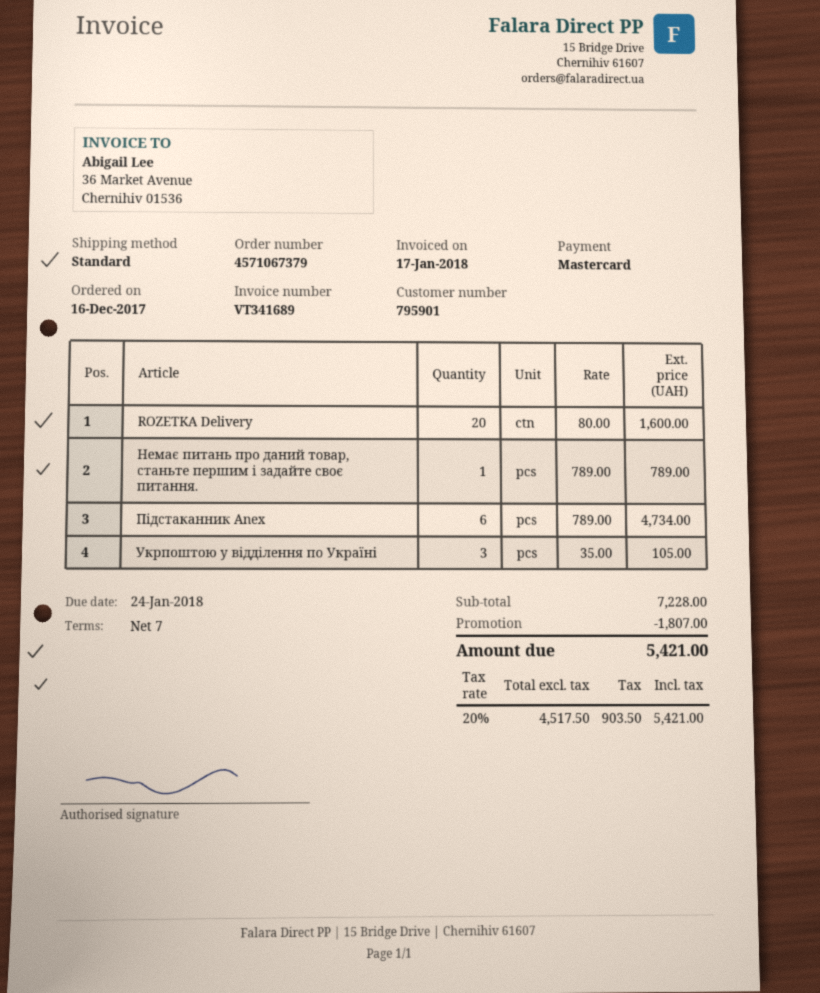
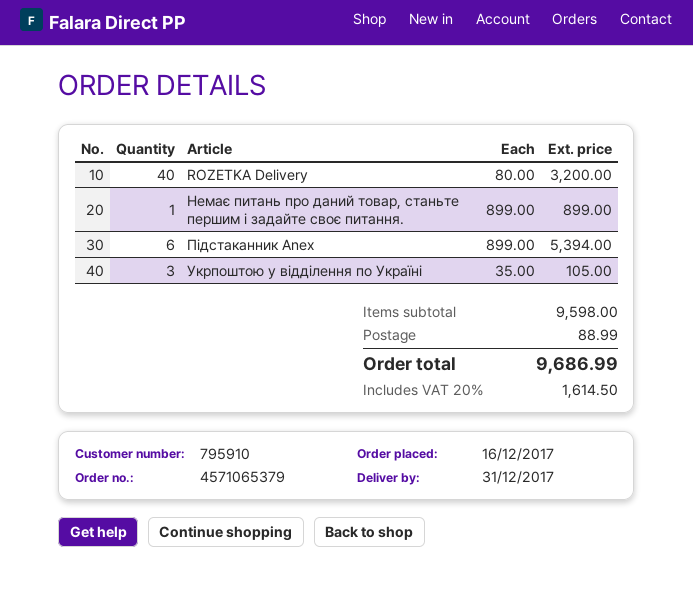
order number: 4571067379 -> 4571065379
customer number: 795901 -> 795910
ROZETKA Delivery: 20 x 80.00 = 1600.00 -> 40 x 80.00 = 3200.00
Немає питань про даний товар, станьте першим і задайте своє питання.: 1 x 789.00 = 789.00 -> 1 x 899.00 = 899.00
Підстаканник Anex: 6 x 789.00 = 4734.00 -> 6 x 899.00 = 5394.00
subtotal: 7228.00 -> 9598.00
discount: 1807.00 -> none
shipping: none -> 88.99
tax: 20% = 903.50 -> 20% = 1614.50
total: 5421.00 -> 9686.99

